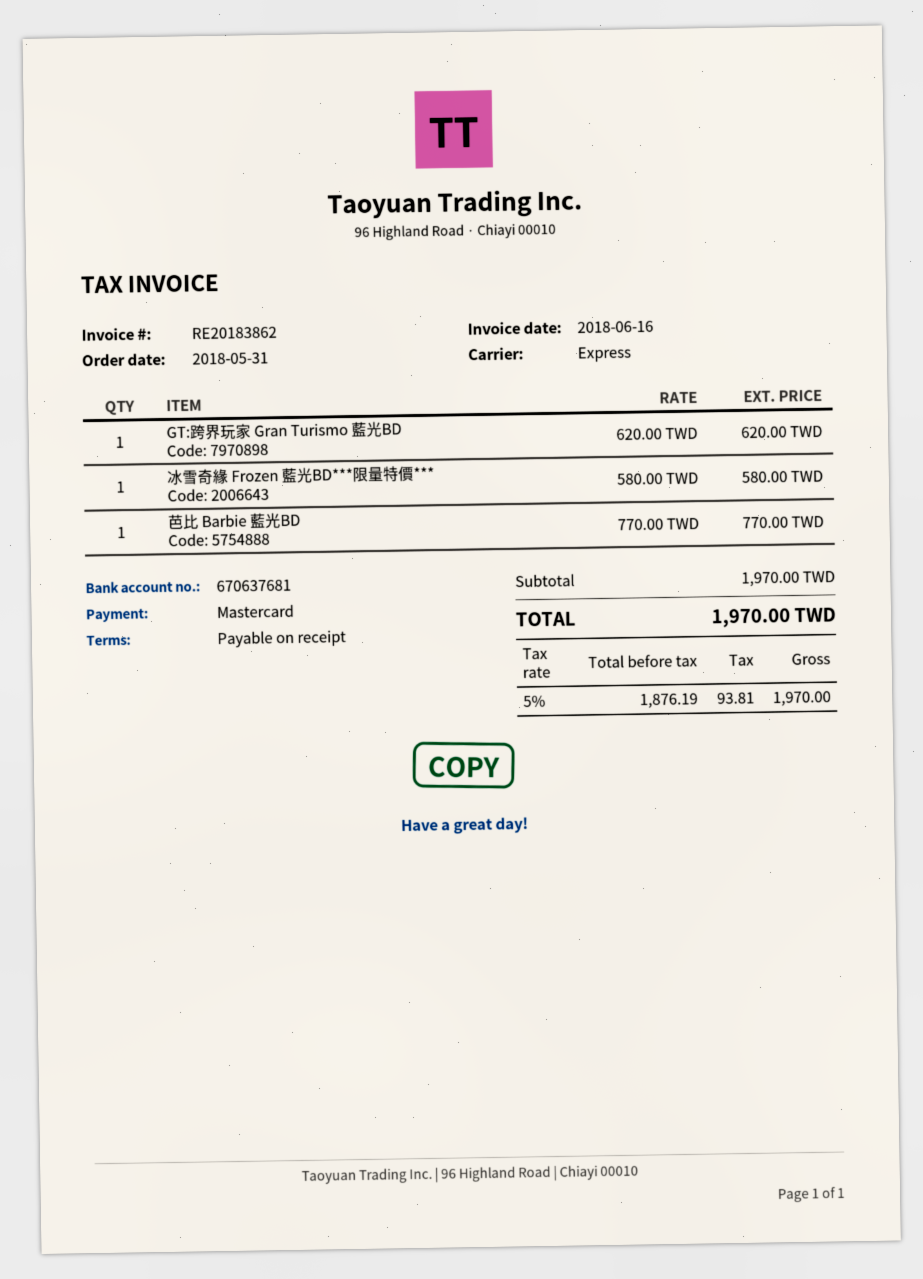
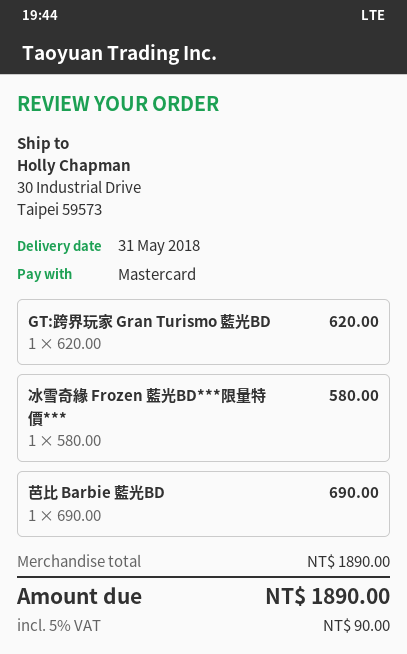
芭比 Barbie 藍光BD: 1 x 770.00 = 770.00 -> 1 x 690.00 = 690.00
subtotal: 1970.00 -> 1890.00
tax: 5% = 93.81 -> 5% = 90.00
total: 1970.00 -> 1890.00

